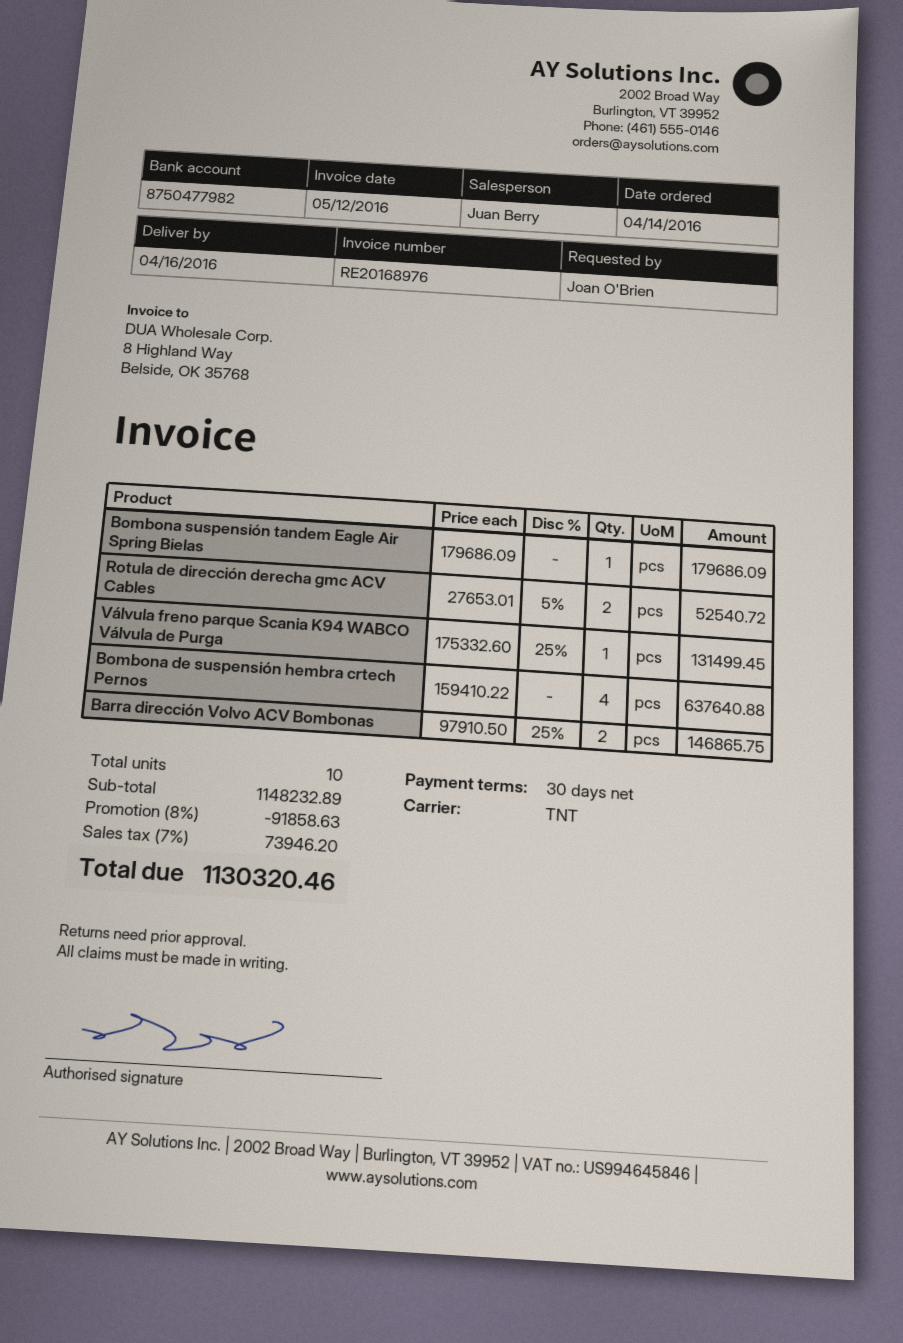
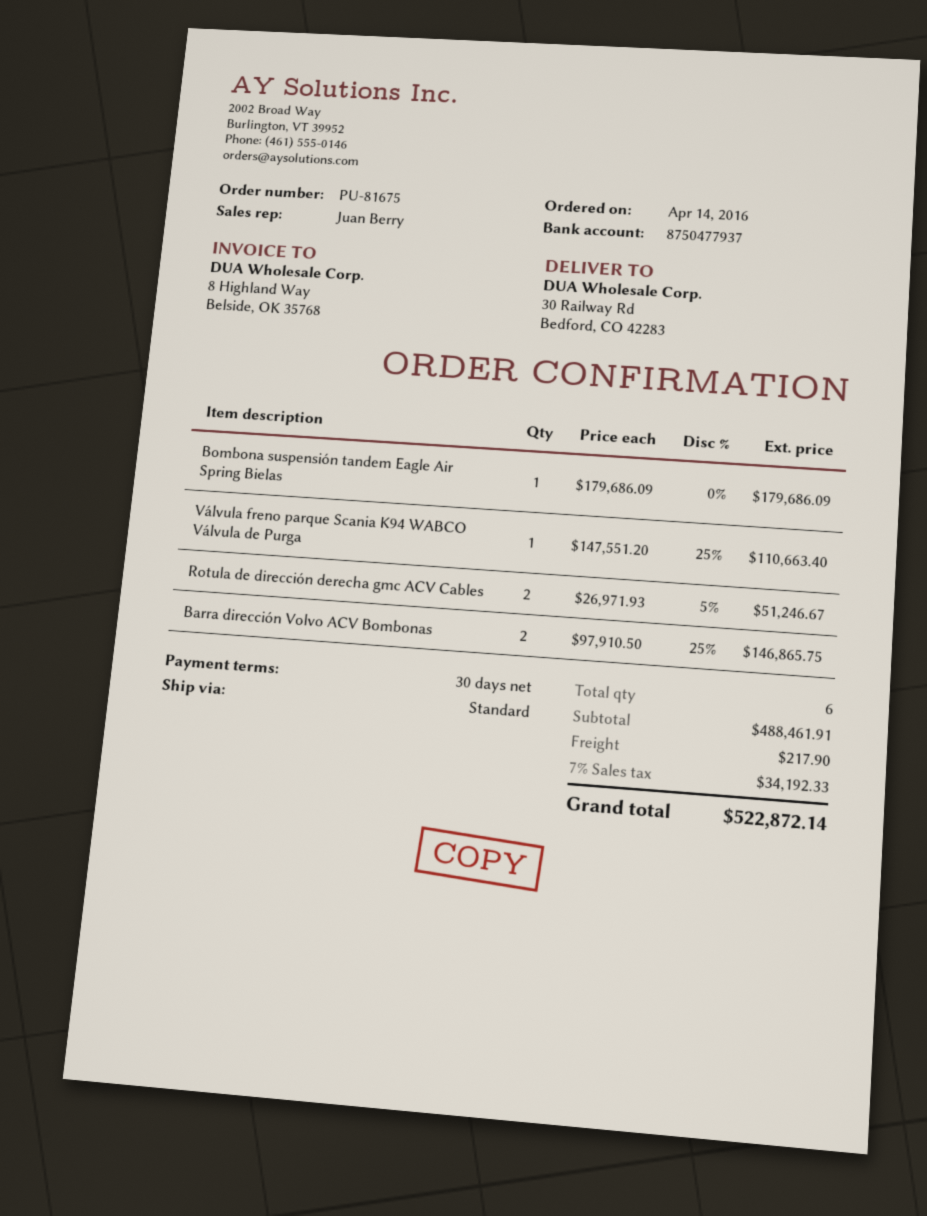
bank account: 8750477982 -> 8750477937
shipping method: TNT -> standard
Rotula de dirección derecha gmc ACV Cables: 2 x 27653.01 - 5% = 52540.72 -> 2 x 26971.93 - 5% = 51246.67
Válvula freno parque Scania K94 WABCO Válvula de Purga: 1 x 175332.60 - 25% = 131499.45 -> 1 x 147551.20 - 25% = 110663.40
Bombona de suspensión hembra crtech Pernos: 4 x 159410.22 = 637640.88 -> none
total quantity: 10 -> 6
subtotal: 1148232.89 -> 488461.91
discount: 8% = 91858.63 -> none
shipping: none -> 217.90
tax: 7% = 73946.20 -> 7% = 34192.33
total: 1130320.46 -> 522872.14

